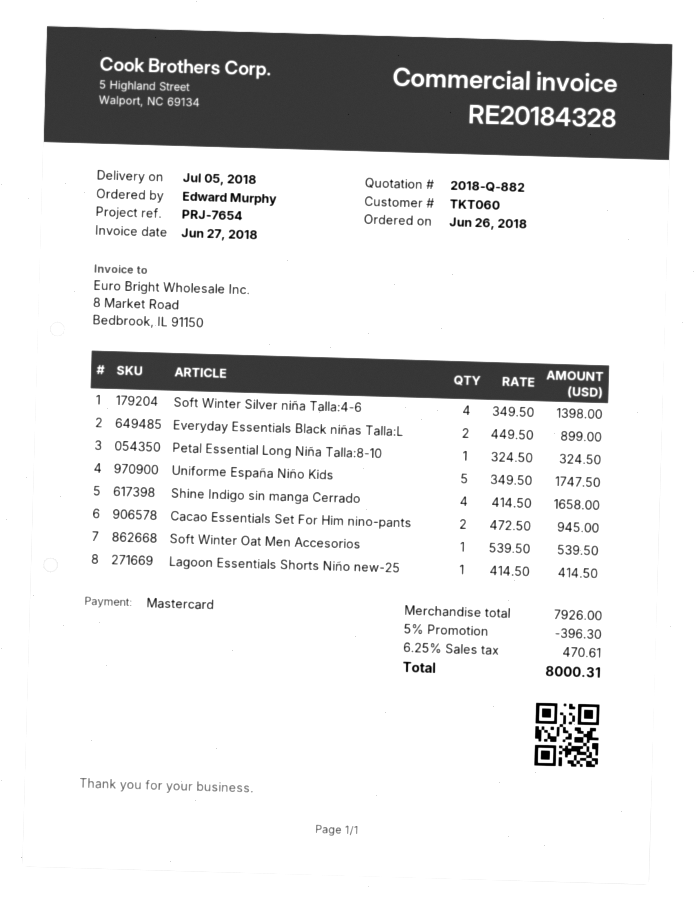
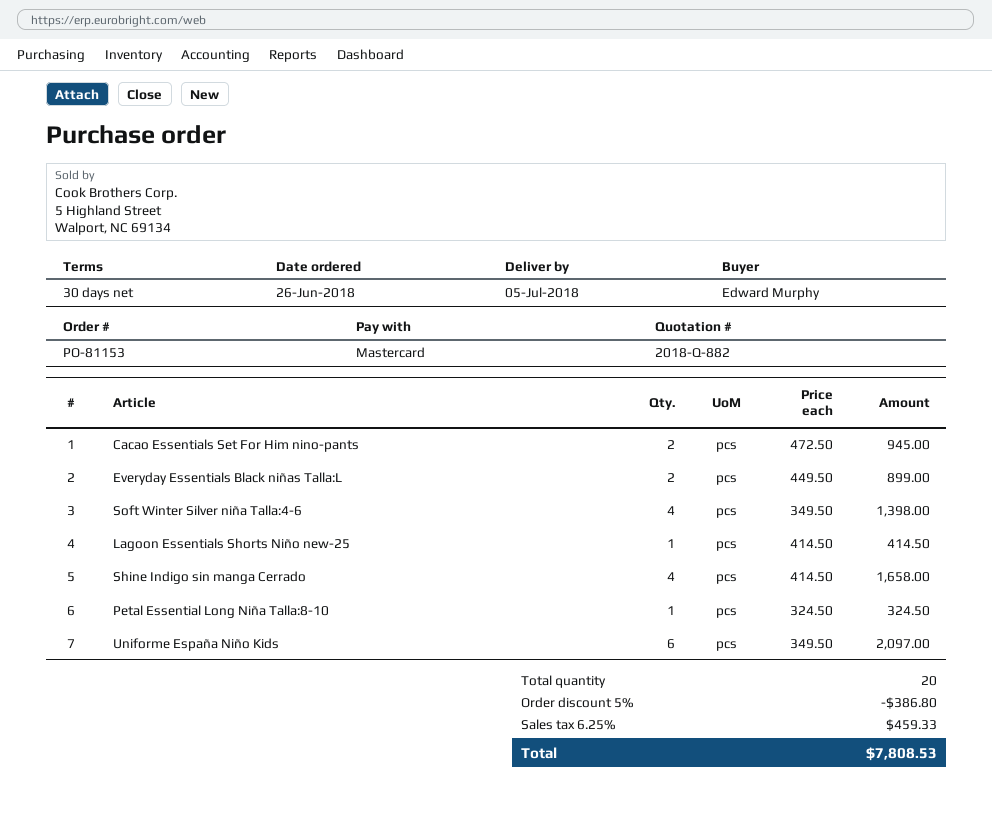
Uniforme España Niño Kids: 5 x 349.50 = 1747.50 -> 6 x 349.50 = 2097.00
Soft Winter Oat Men Accesorios: 1 x 539.50 = 539.50 -> none
discount: 5% = 396.30 -> 5% = 386.80
tax: 6.25% = 470.61 -> 6.25% = 459.33
total: 8000.31 -> 7808.53

